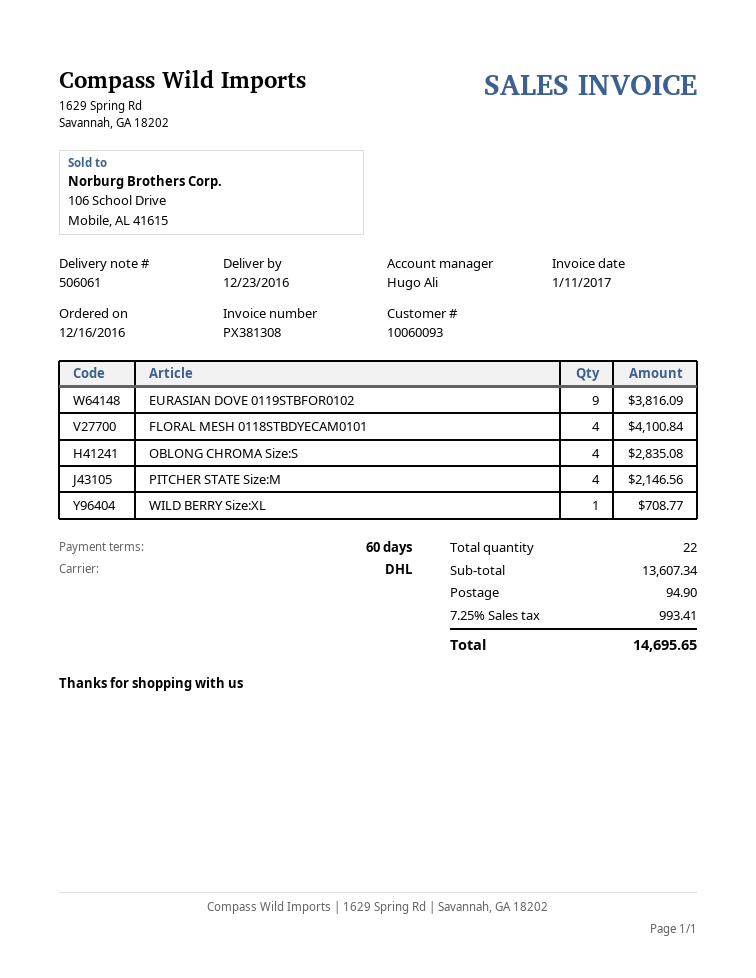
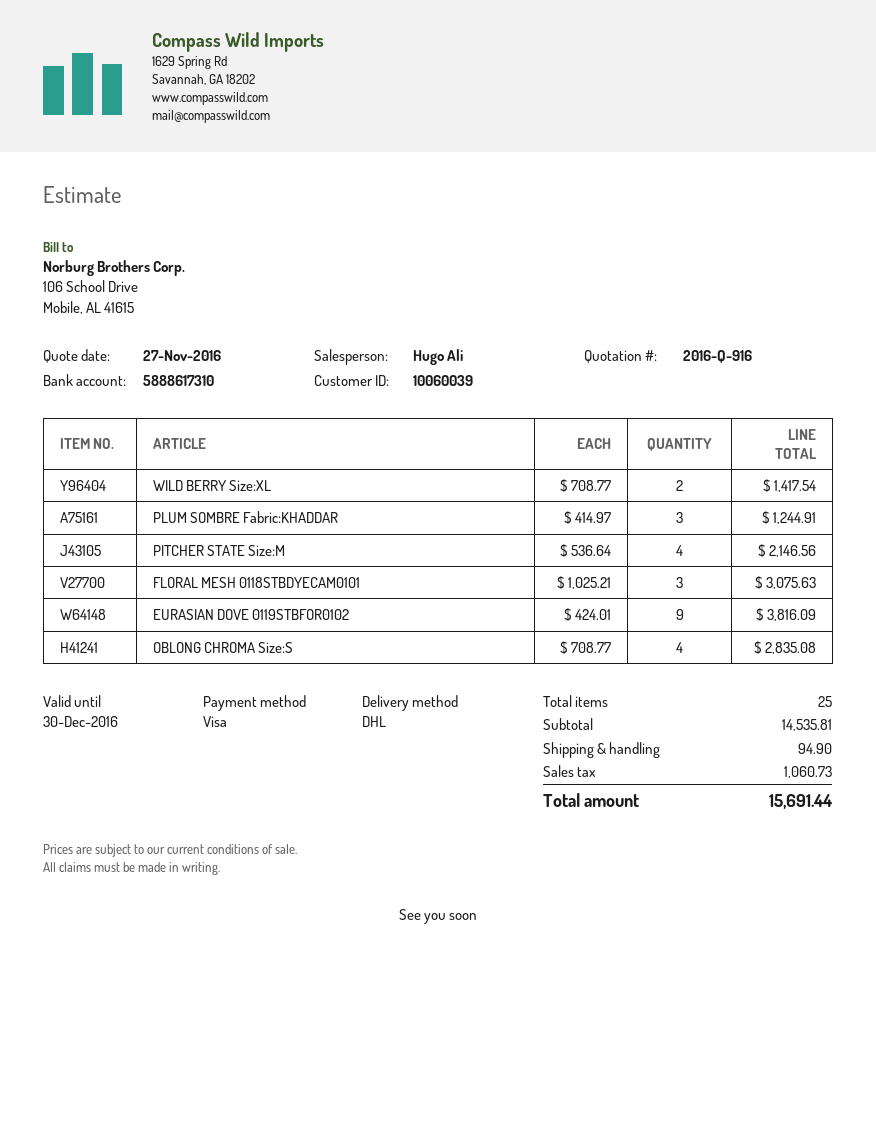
customer number: 10060093 -> 10060039
FLORAL MESH 0118STBDYECAM0101: 4 for 4100.84 -> 3 for 3075.63
WILD BERRY Size:XL: 1 for 708.77 -> 2 for 1417.54
PLUM SOMBRE Fabric:KHADDAR: none -> 3 for 1244.91
total quantity: 22 -> 25
subtotal: 13607.34 -> 14535.81
tax: 993.41 -> 1060.73
total: 14695.65 -> 15691.44

